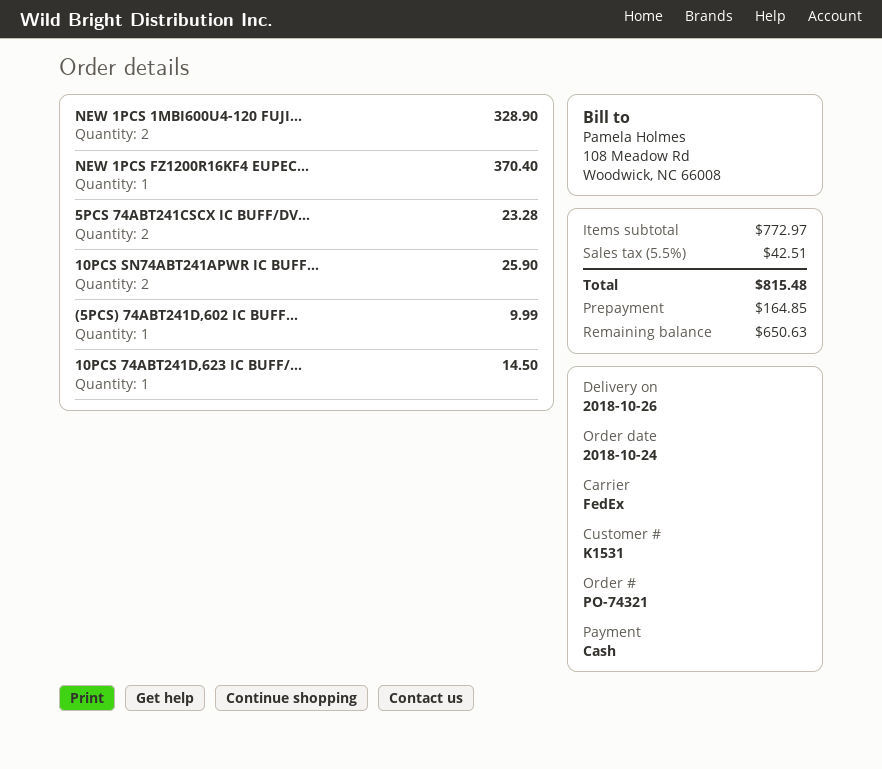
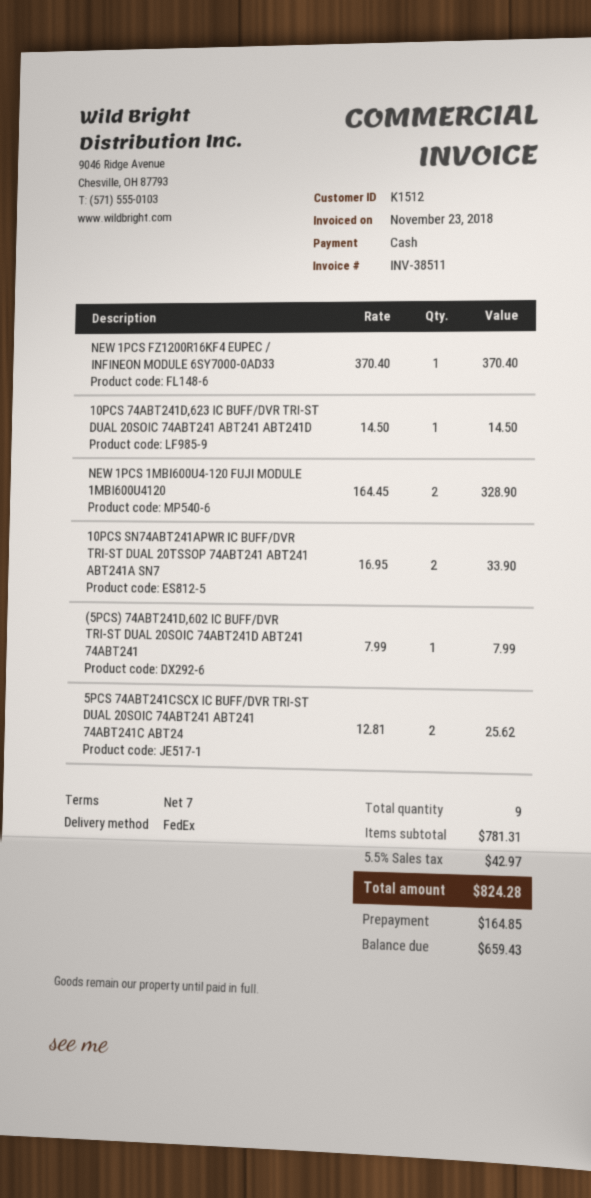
customer number: K1531 -> K1512
5PCS 74ABT241CSCX IC BUFF/DV...: 2 for 23.28 -> 2 for 25.62
10PCS SN74ABT241APWR IC BUFF...: 2 for 25.90 -> 2 for 33.90
(5PCS) 74ABT241D,602 IC BUFF...: 1 for 9.99 -> 1 for 7.99
subtotal: 772.97 -> 781.31
tax: 5.5% = 42.51 -> 5.5% = 42.97
total: 815.48 -> 824.28
balance: 650.63 -> 659.43

